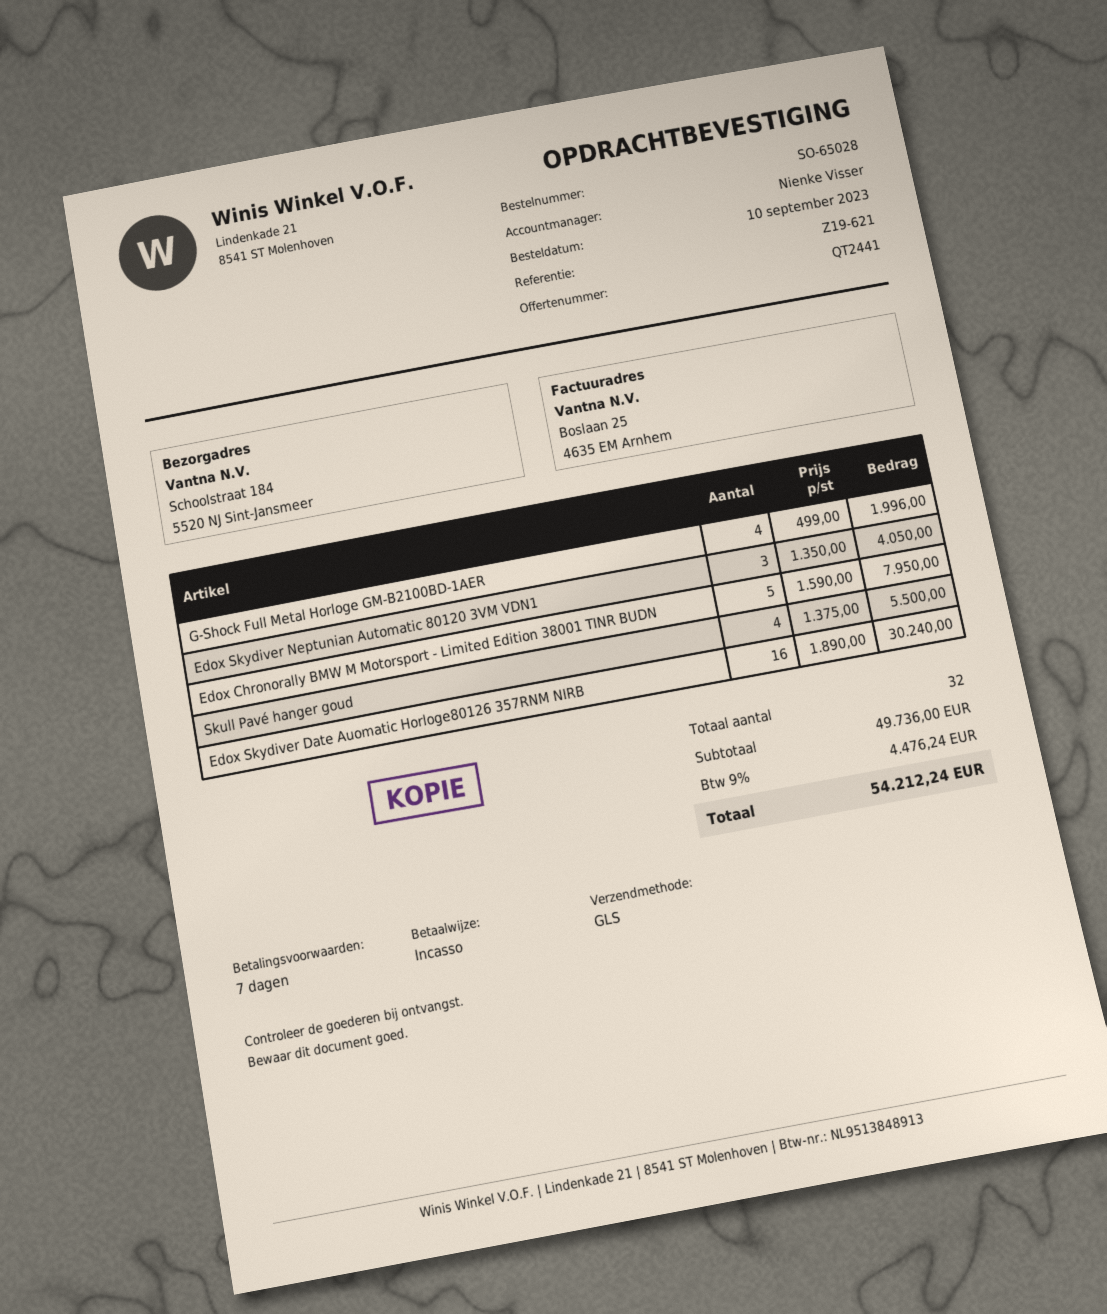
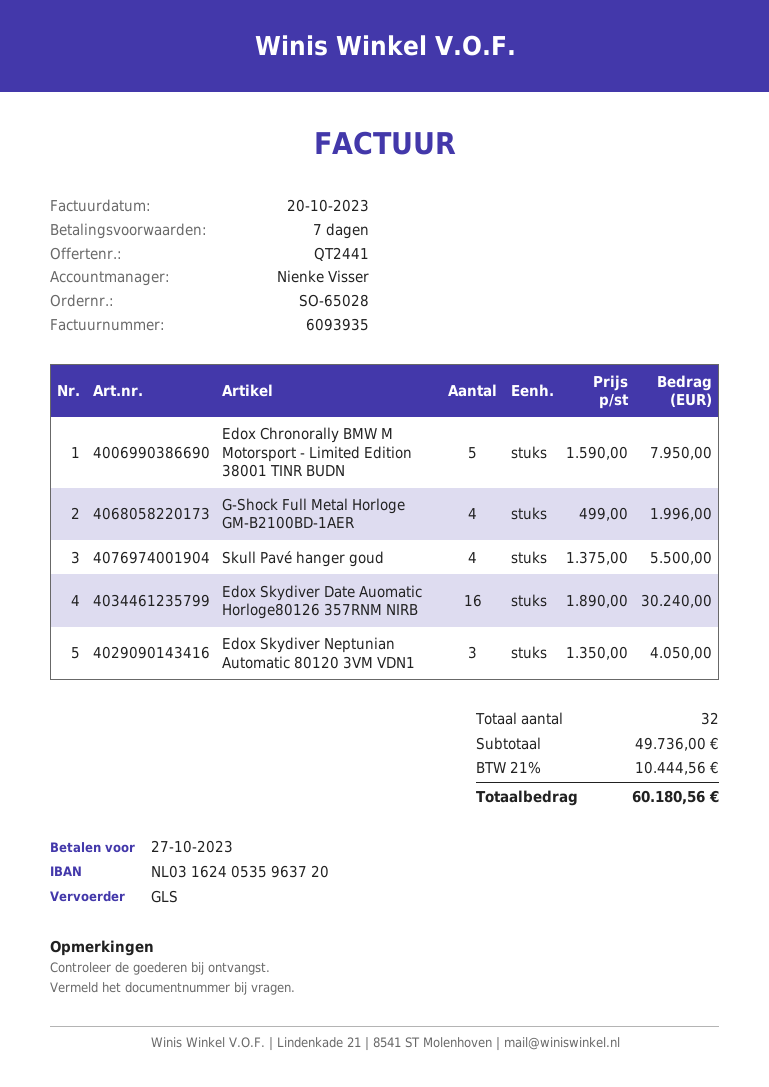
tax: 9% = 4476.24 -> 21% = 10444.56
total: 54212.24 -> 60180.56

